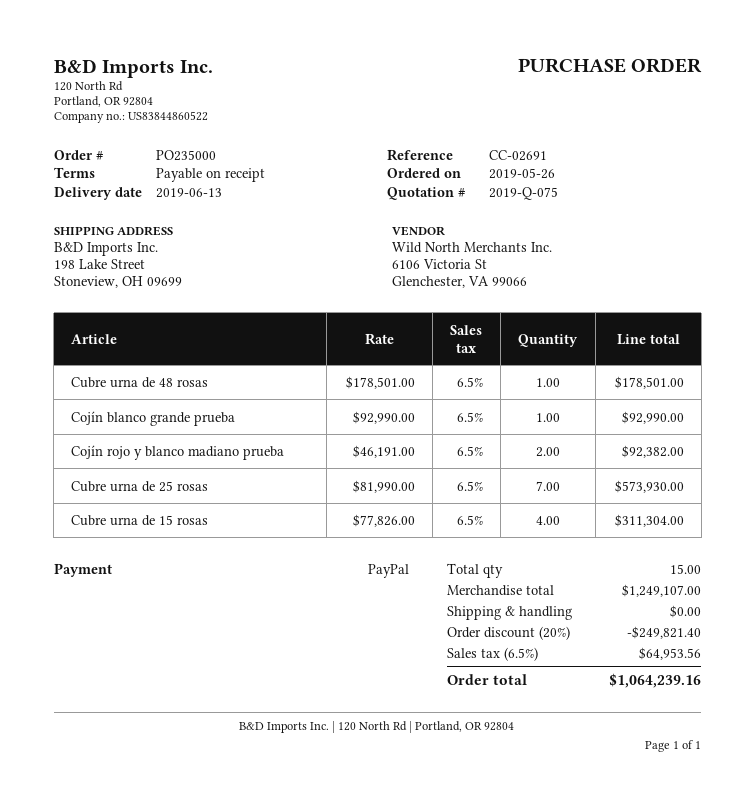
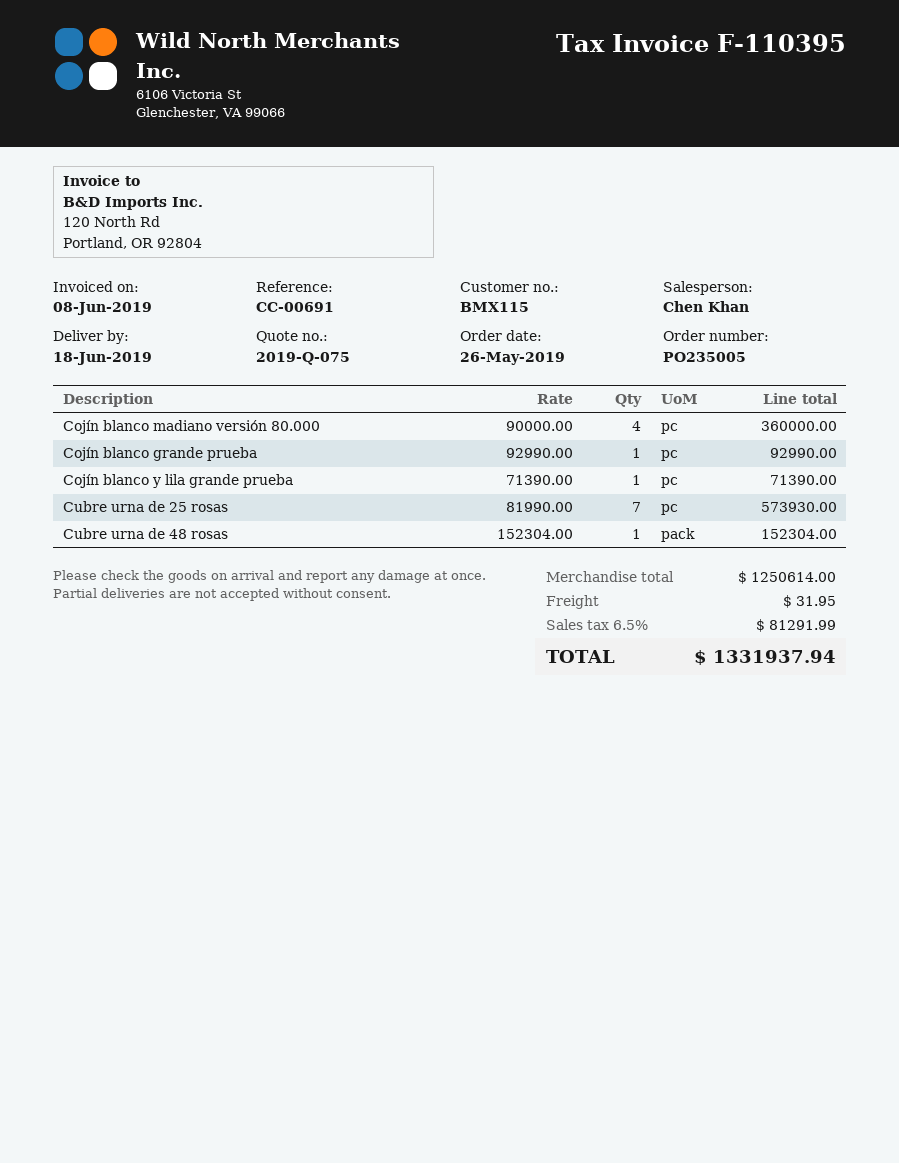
order number: PO235000 -> PO235005
delivery date: 2019-06-13 -> 2019-06-18
reference: CC-02691 -> CC-00691
Cubre urna de 48 rosas: 1 x 178501.00 = 178501.00 -> 1 x 152304.00 = 152304.00
Cojín rojo y blanco madiano prueba: 2 x 46191.00 = 92382.00 -> none
Cubre urna de 15 rosas: 4 x 77826.00 = 311304.00 -> none
Cojín blanco madiano versión 80.000: none -> 4 x 90000.00 = 360000.00
Cojín blanco y lila grande prueba: none -> 1 x 71390.00 = 71390.00
subtotal: 1249107.00 -> 1250614.00
discount: 20% = 249821.40 -> none
shipping: 0.00 -> 31.95
tax: 6.5% = 64953.56 -> 6.5% = 81291.99
total: 1064239.16 -> 1331937.94

